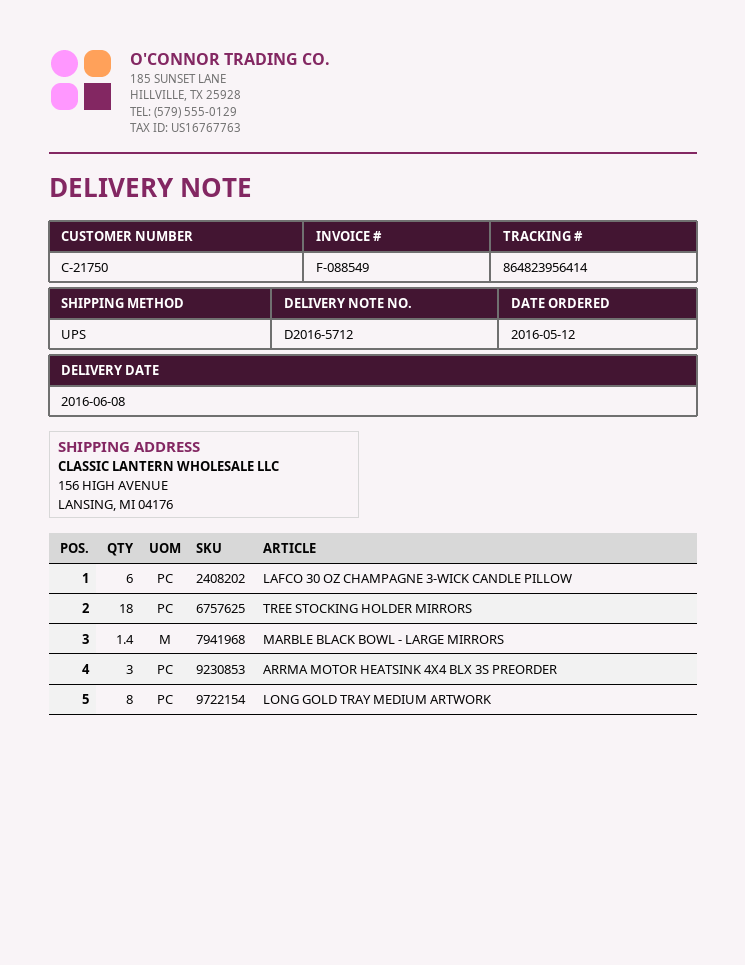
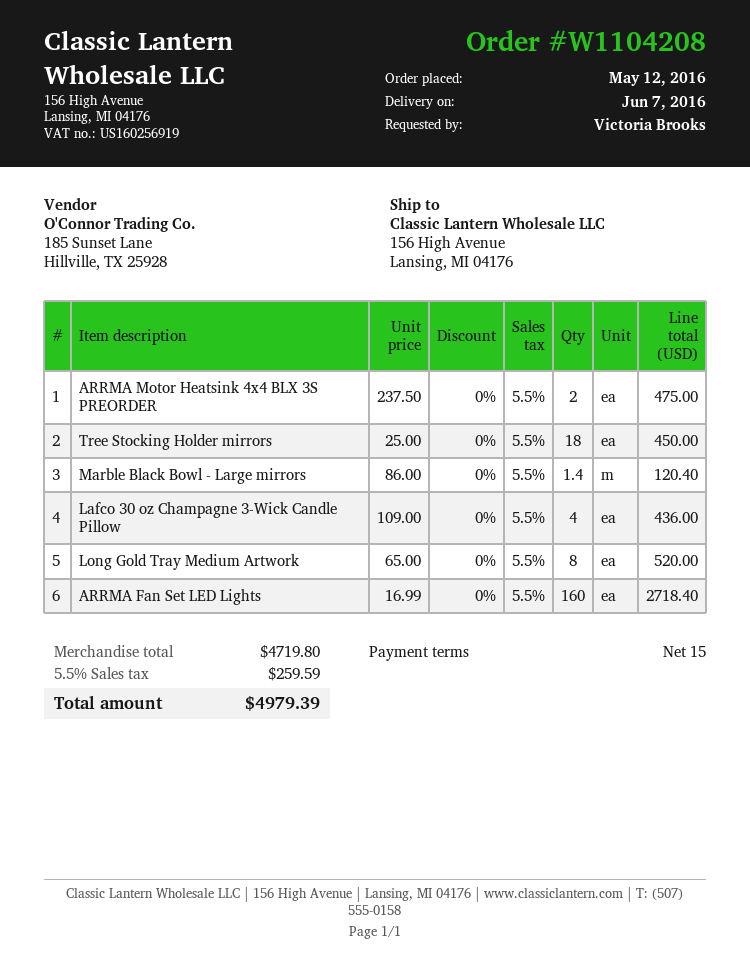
delivery date: 2016-06-08 -> 2016-06-07
LAFCO 30 OZ CHAMPAGNE 3-WICK CANDLE PILLOW: 6 -> 4
ARRMA MOTOR HEATSINK 4X4 BLX 3S PREORDER: 3 -> 2
ARRMA Fan Set LED Lights: none -> 160

